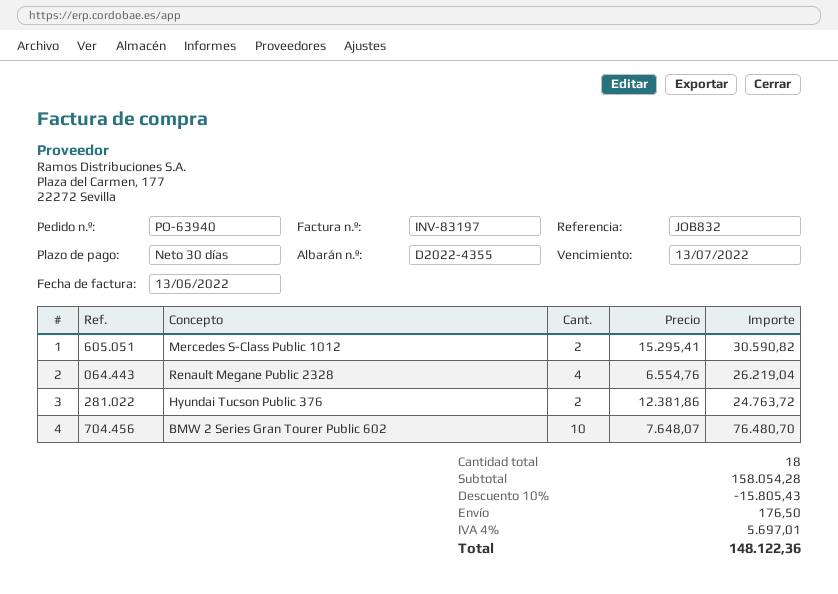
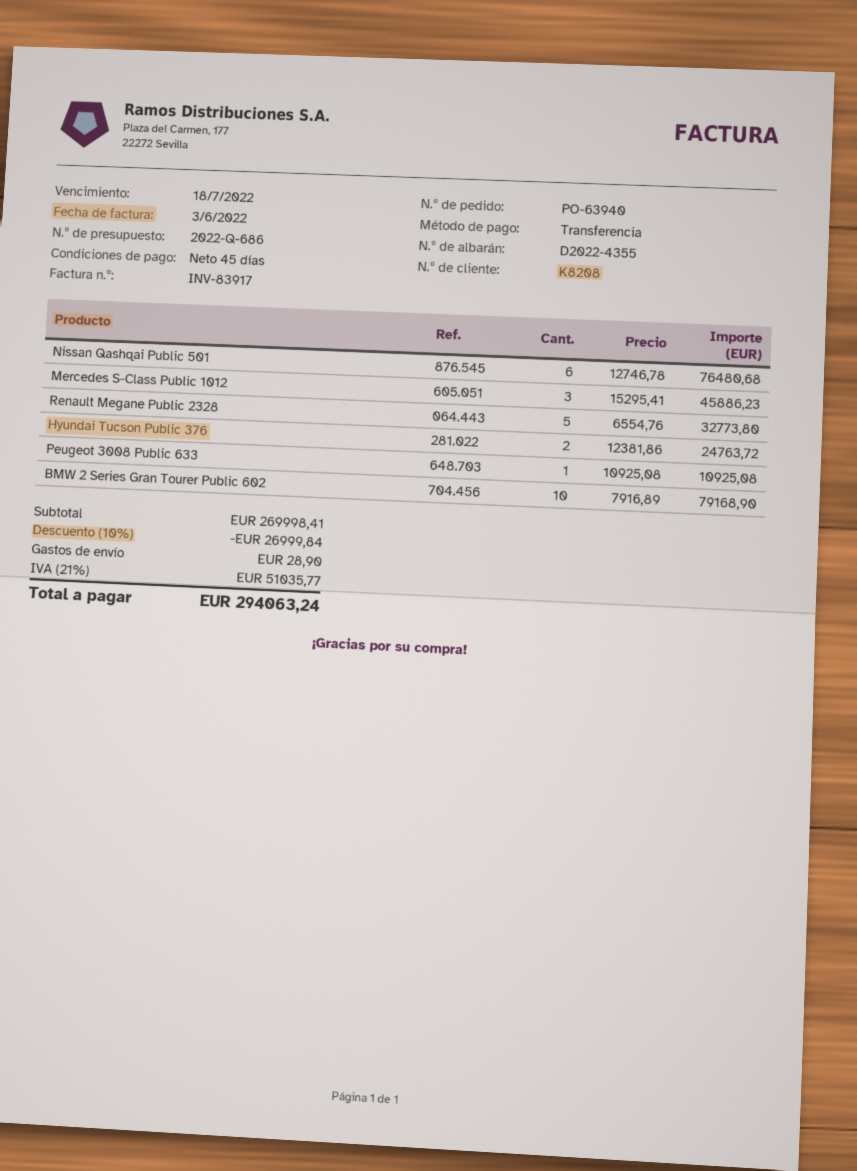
invoice number: INV-83197 -> INV-83917
invoice date: 2022-06-13 -> 2022-06-03
payment terms: 30 days -> 45 days
due date: 2022-07-13 -> 2022-07-18
Mercedes S-Class Public 1012: 2 x 15295.41 = 30590.82 -> 3 x 15295.41 = 45886.23
Renault Megane Public 2328: 4 x 6554.76 = 26219.04 -> 5 x 6554.76 = 32773.80
BMW 2 Series Gran Tourer Public 602: 10 x 7648.07 = 76480.70 -> 10 x 7916.89 = 79168.90
Nissan Qashqai Public 501: none -> 6 x 12746.78 = 76480.68
Peugeot 3008 Public 633: none -> 1 x 10925.08 = 10925.08
subtotal: 158054.28 -> 269998.41
discount: 10% = 15805.43 -> 10% = 26999.84
shipping: 176.50 -> 28.90
tax: 4% = 5697.01 -> 21% = 51035.77
total: 148122.36 -> 294063.24

